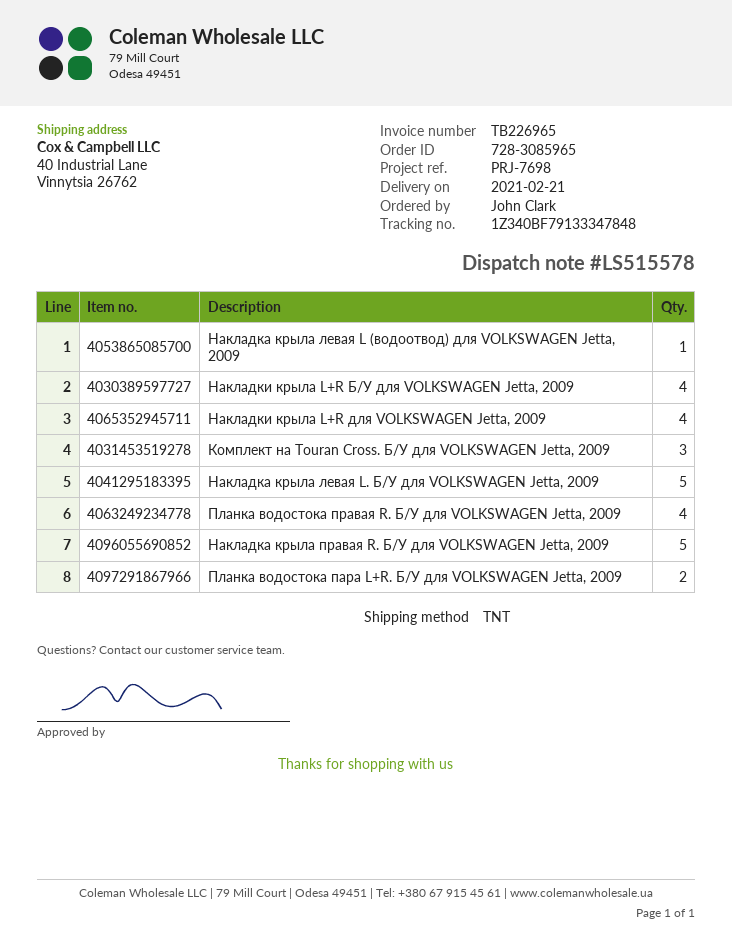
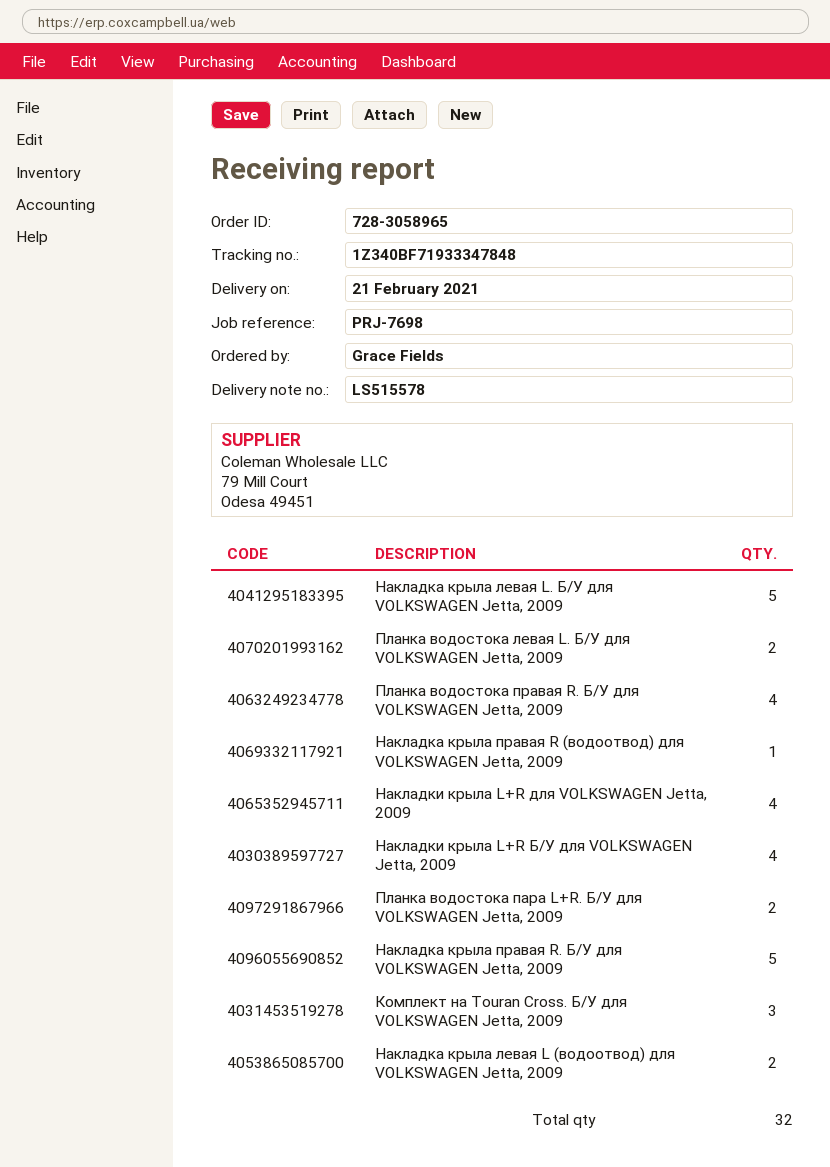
order number: 728-3085965 -> 728-3058965
ordered by: John Clark -> Grace Fields
tracking number: 1Z340BF79133347848 -> 1Z340BF71933347848
Накладка крыла левая L (водоотвод) для VOLKSWAGEN Jetta, 2009: 1 -> 2
Планка водостока левая L. Б/У для VOLKSWAGEN Jetta, 2009: none -> 2
Накладка крыла правая R (водоотвод) для VOLKSWAGEN Jetta, 2009: none -> 1

